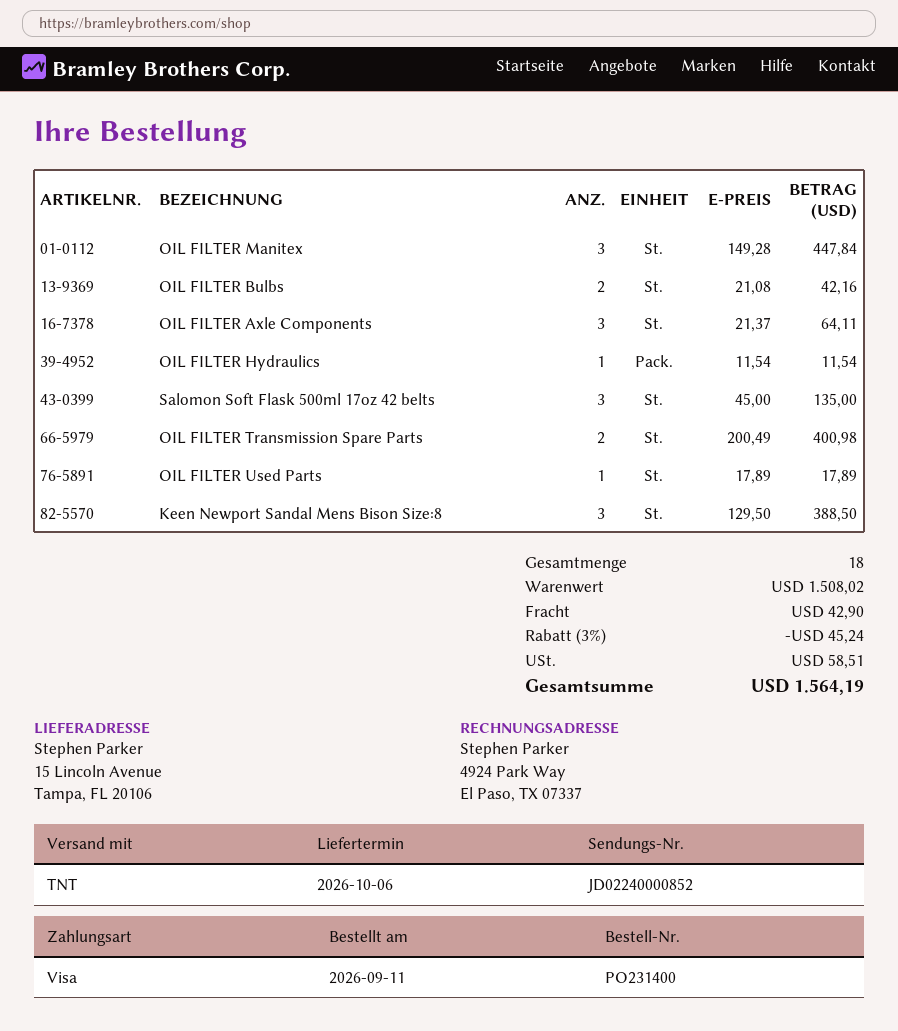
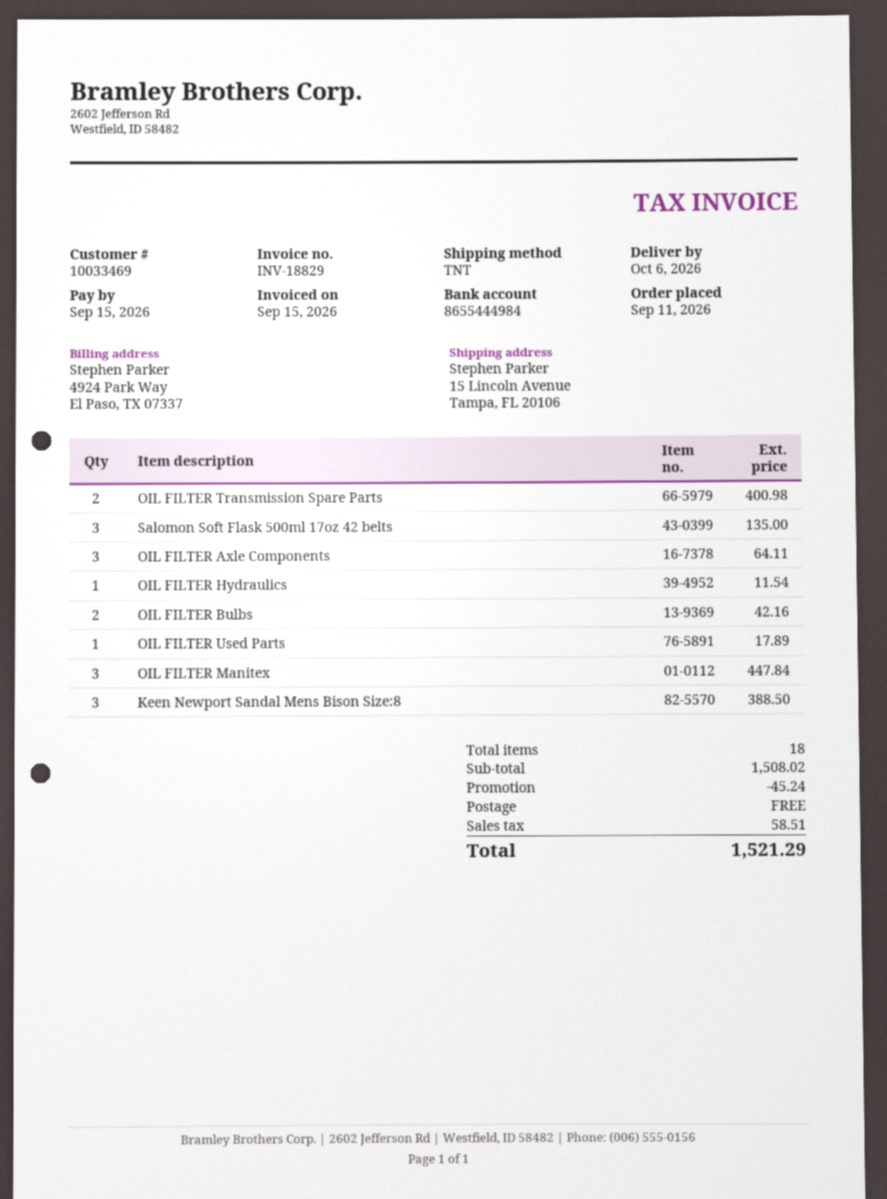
shipping: 42.90 -> 0.00
total: 1564.19 -> 1521.29

